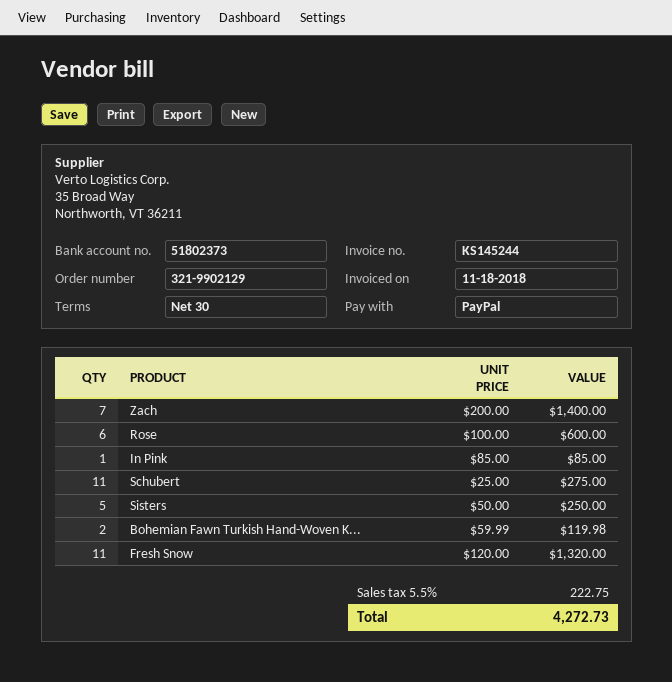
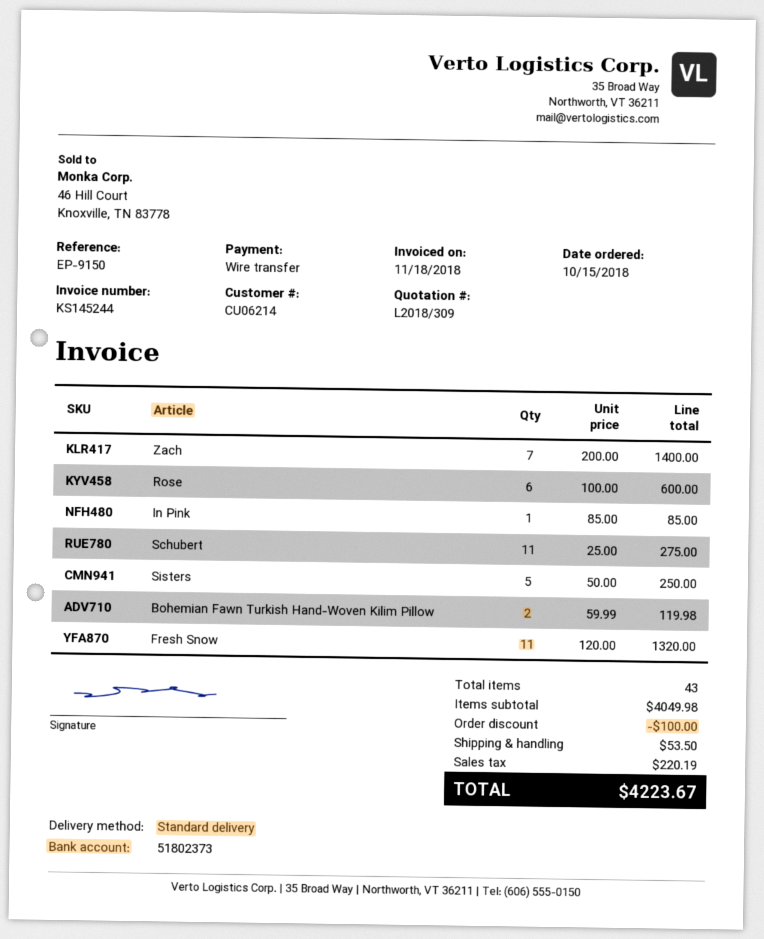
payment method: PayPal -> bank transfer
discount: none -> 100.00
shipping: none -> 53.50
tax: 222.75 -> 220.19
total: 4272.73 -> 4223.67

